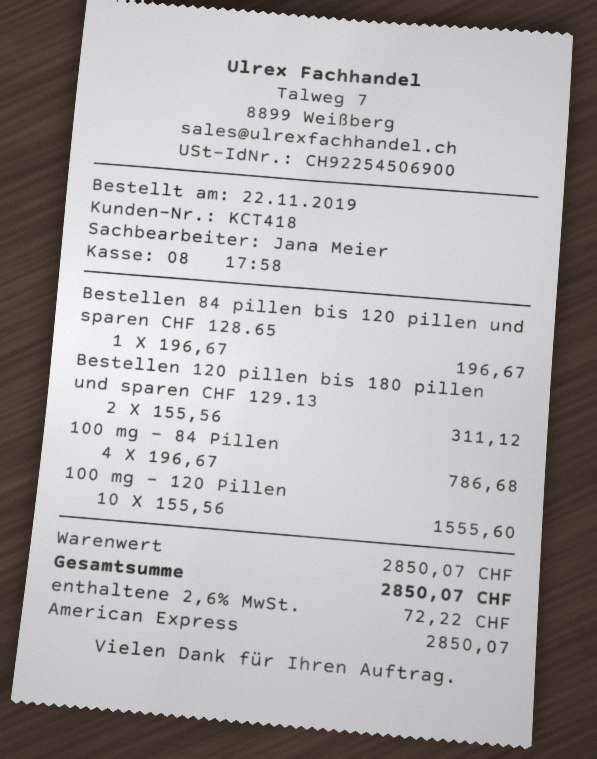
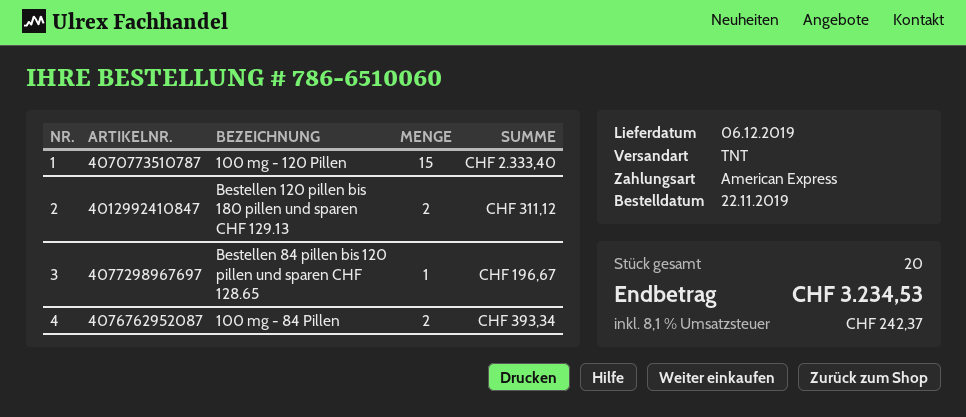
100 mg - 84 Pillen: 4 for 786.68 -> 2 for 393.34
100 mg - 120 Pillen: 10 for 1555.60 -> 15 for 2333.40
tax: 2.6% = 72.22 -> 8.1% = 242.37
total: 2850.07 -> 3234.53

